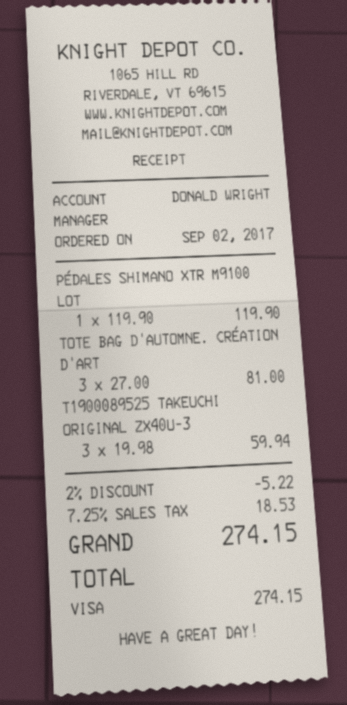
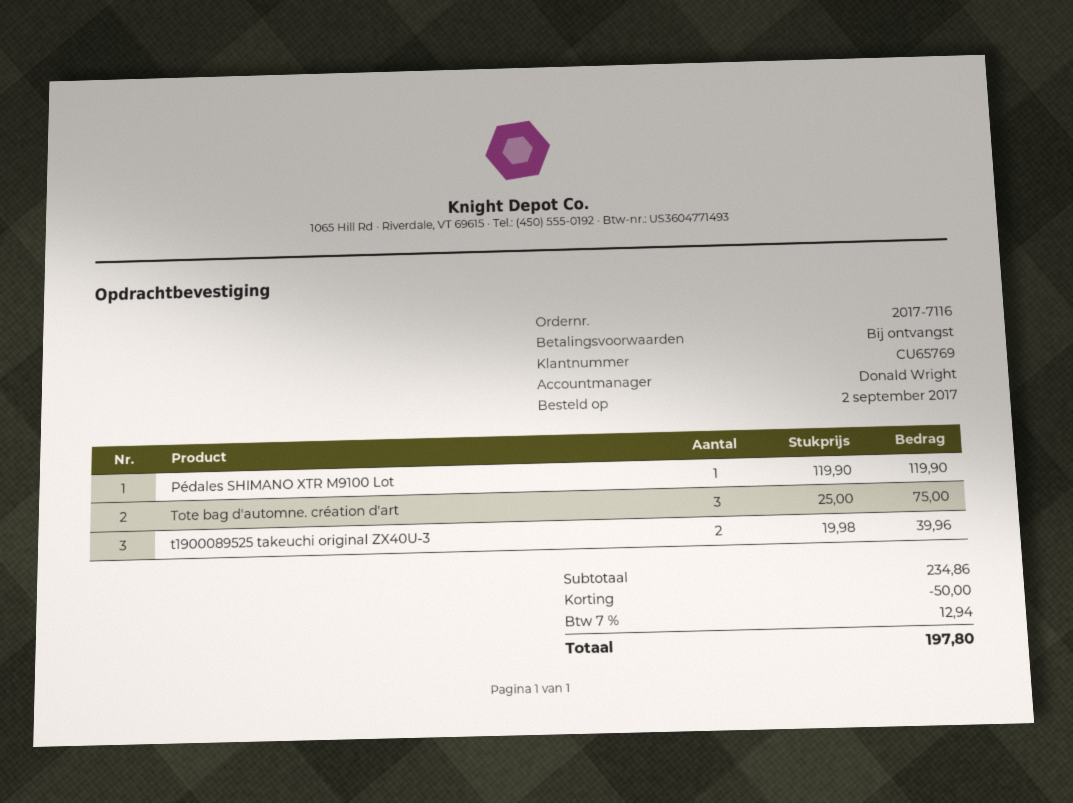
TOTE BAG D'AUTOMNE. CRÉATION D'ART: 3 x 27.00 = 81.00 -> 3 x 25.00 = 75.00
T1900089525 TAKEUCHI ORIGINAL ZX40U-3: 3 x 19.98 = 59.94 -> 2 x 19.98 = 39.96
discount: 5.22 -> 50.00
tax: 7.25% = 18.53 -> 7% = 12.94
total: 274.15 -> 197.80

